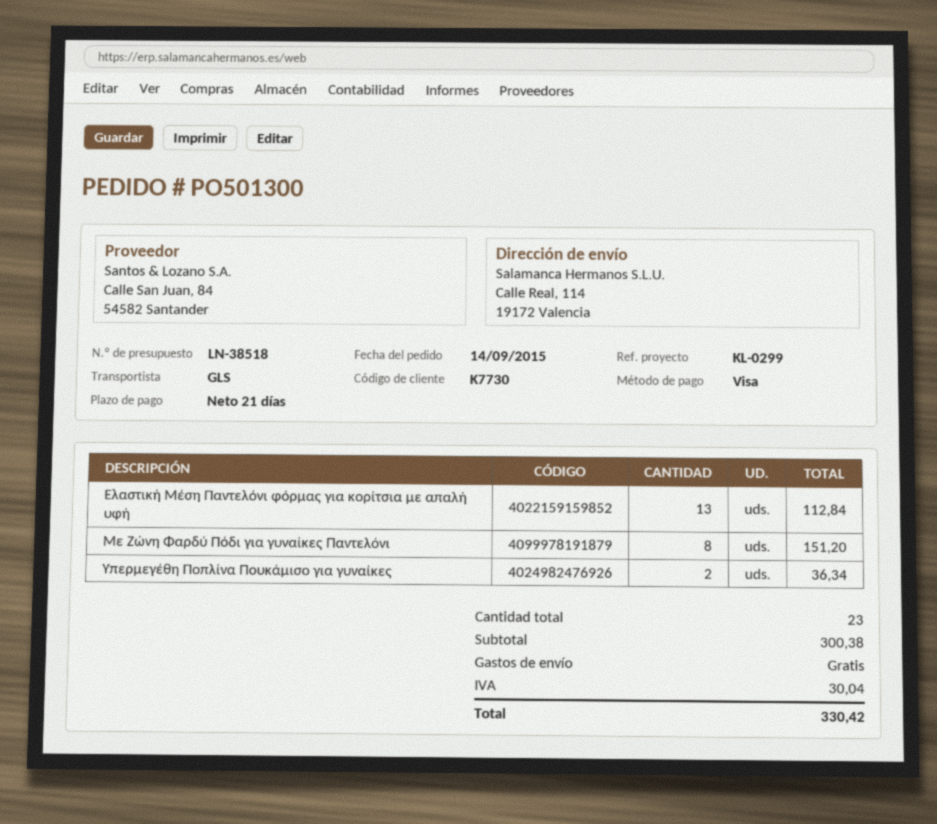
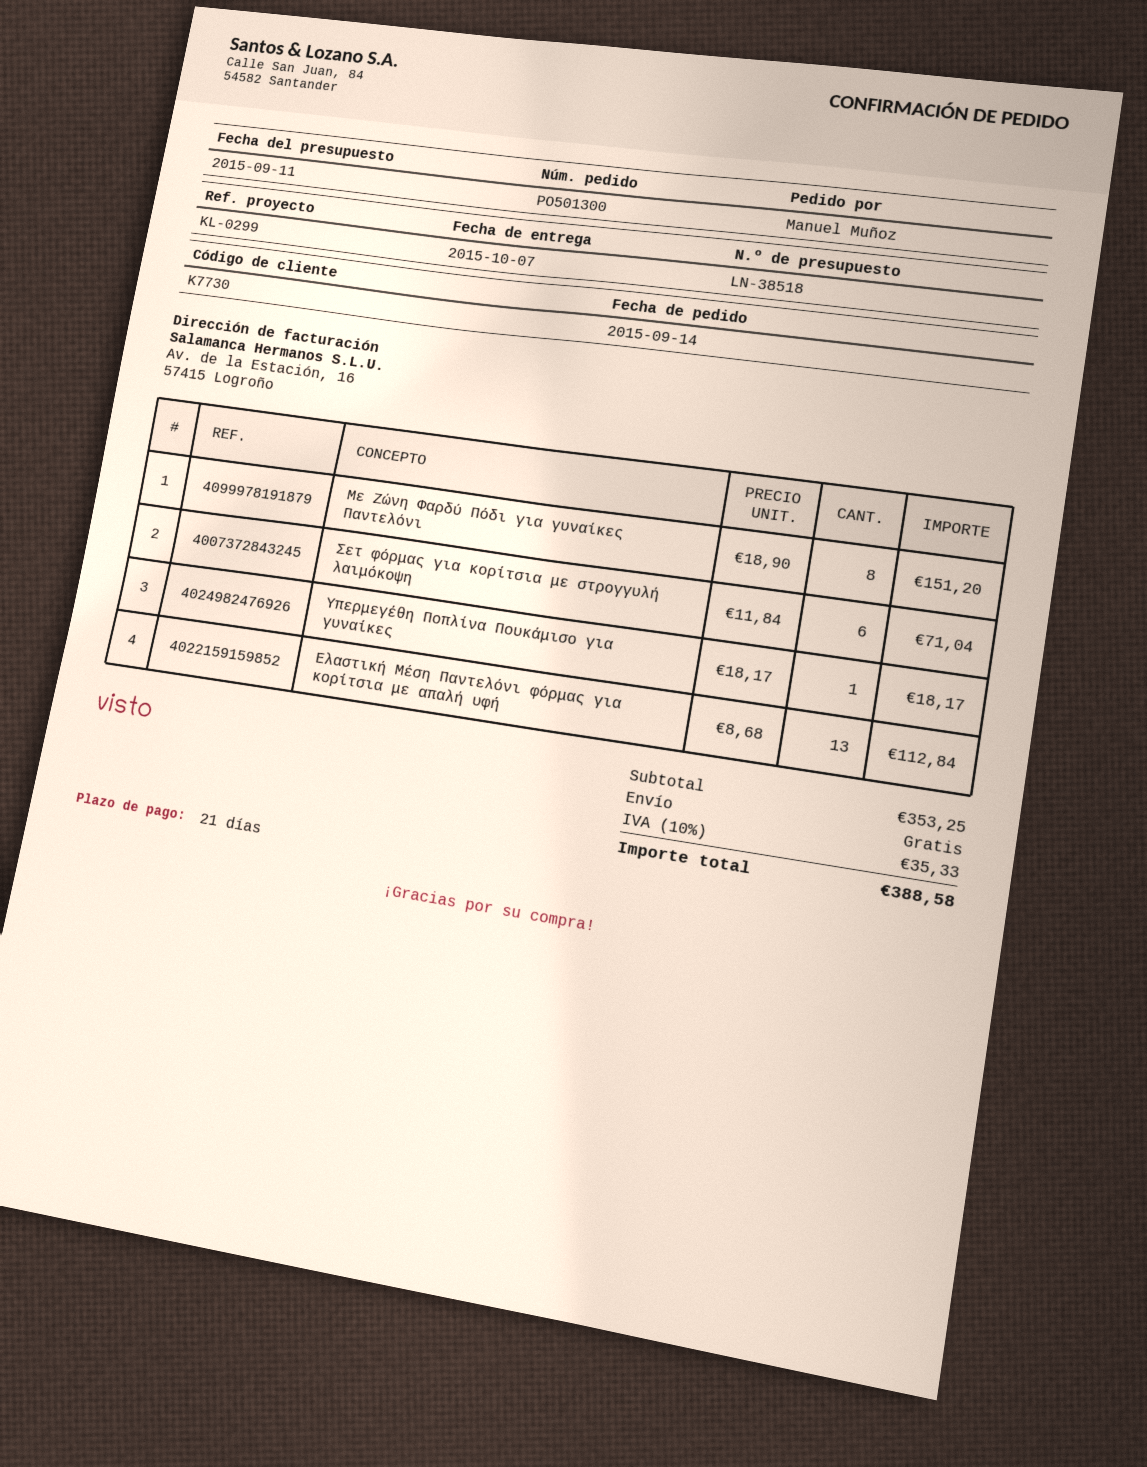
Υπερμεγέθη Ποπλίνα Πουκάμισο για γυναίκες: 2 for 36.34 -> 1 for 18.17
Σετ φόρμας για κορίτσια με στρογγυλή λαιμόκοψη: none -> 6 for 71.04
subtotal: 300.38 -> 353.25
tax: 30.04 -> 35.33
total: 330.42 -> 388.58

